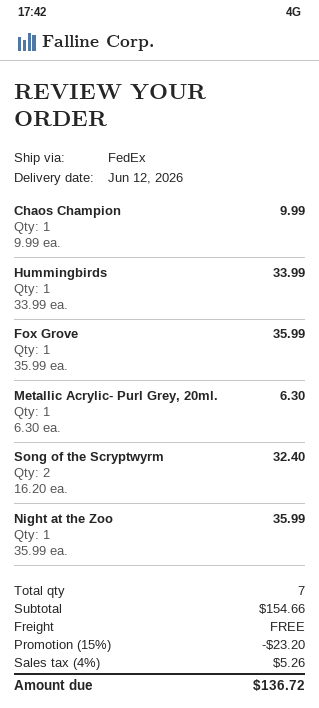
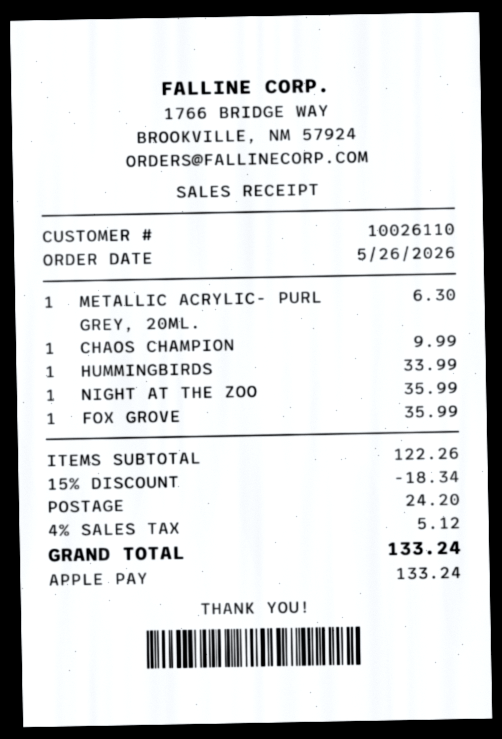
Song of the Scryptwyrm: 2 for 32.40 -> none
subtotal: 154.66 -> 122.26
discount: 15% = 23.20 -> 15% = 18.34
shipping: 0.00 -> 24.20
tax: 4% = 5.26 -> 4% = 5.12
total: 136.72 -> 133.24

